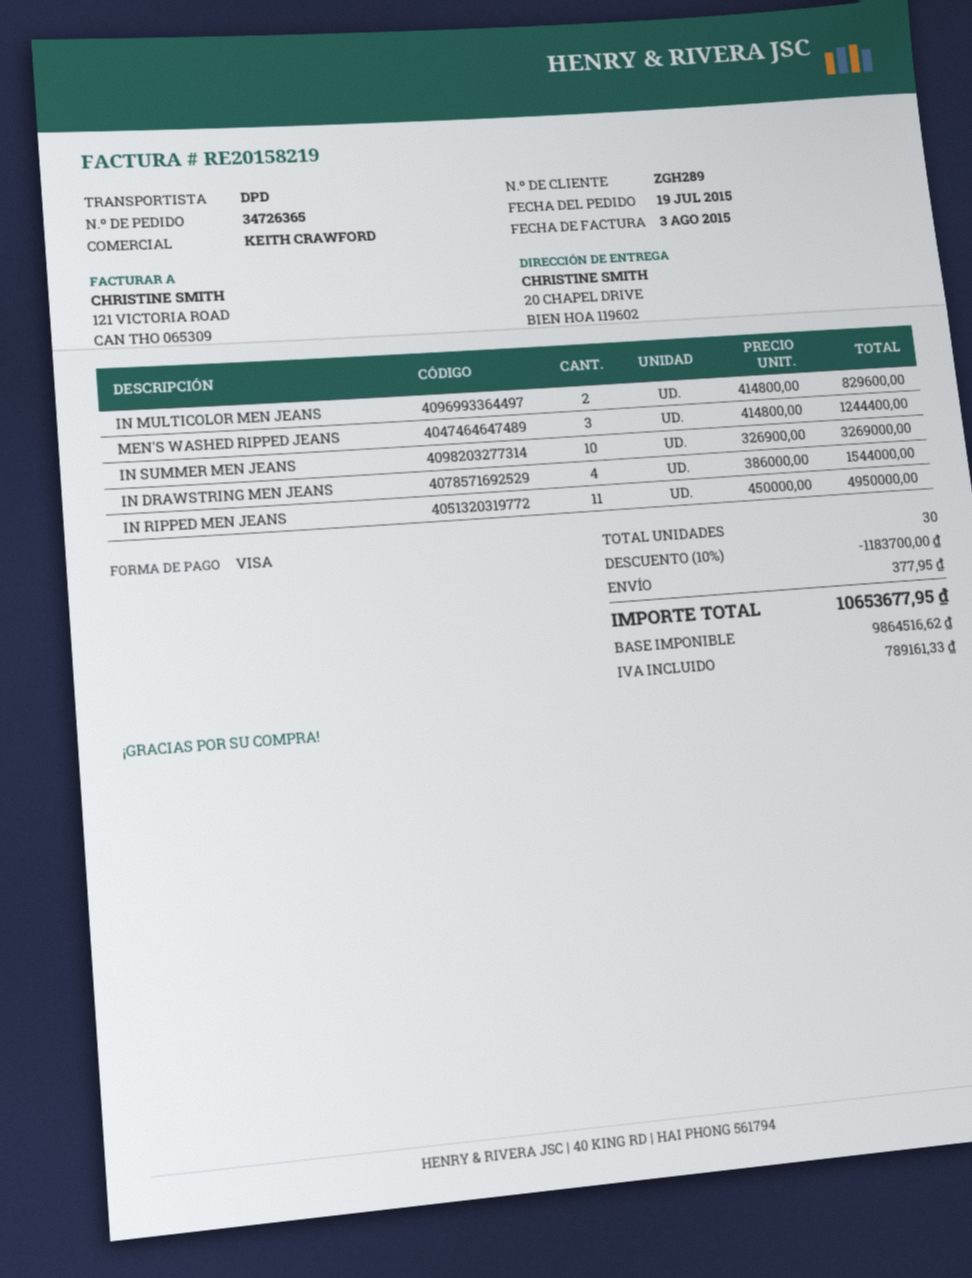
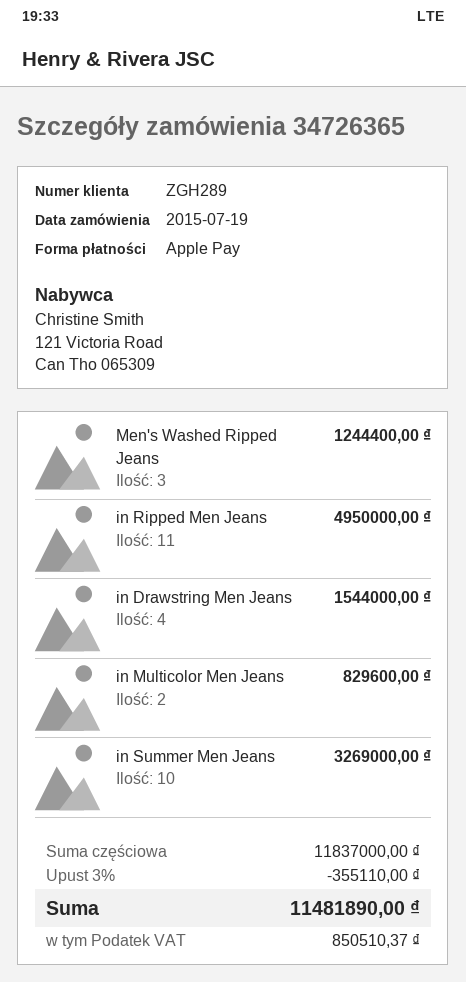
payment method: Visa -> Apple Pay
discount: 10% = 1183700.00 -> 3% = 355110.00
shipping: 377.95 -> none
tax: 789161.33 -> 850510.37
total: 10653677.95 -> 11481890.00

